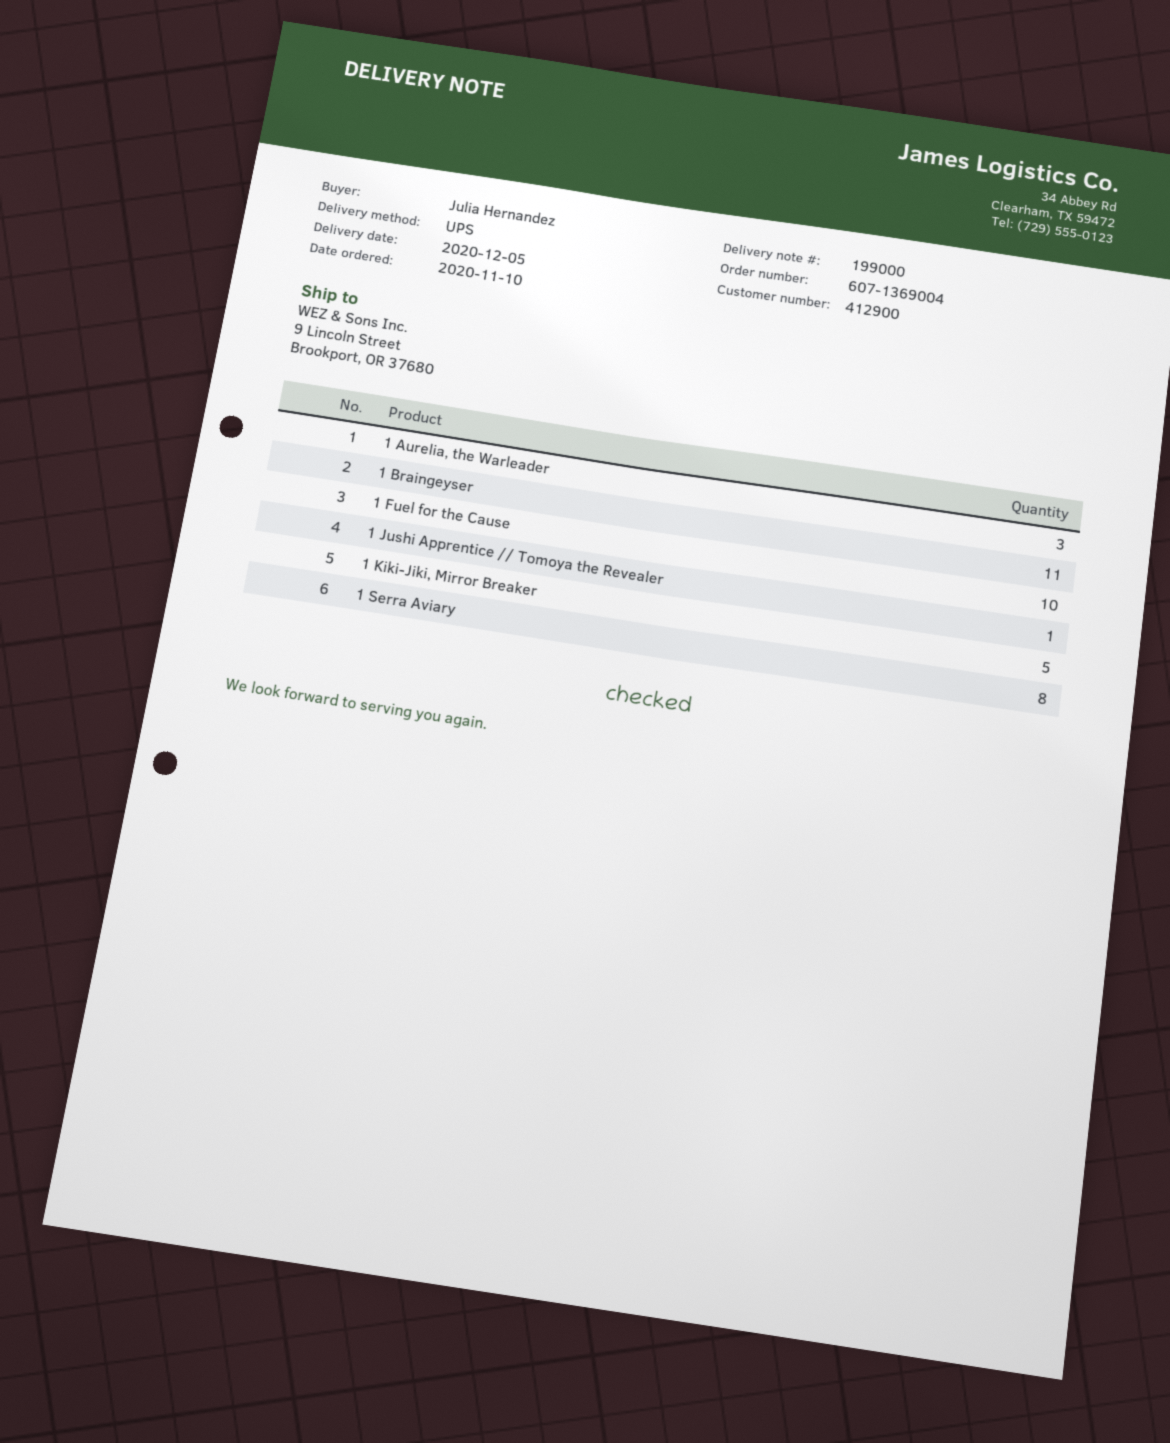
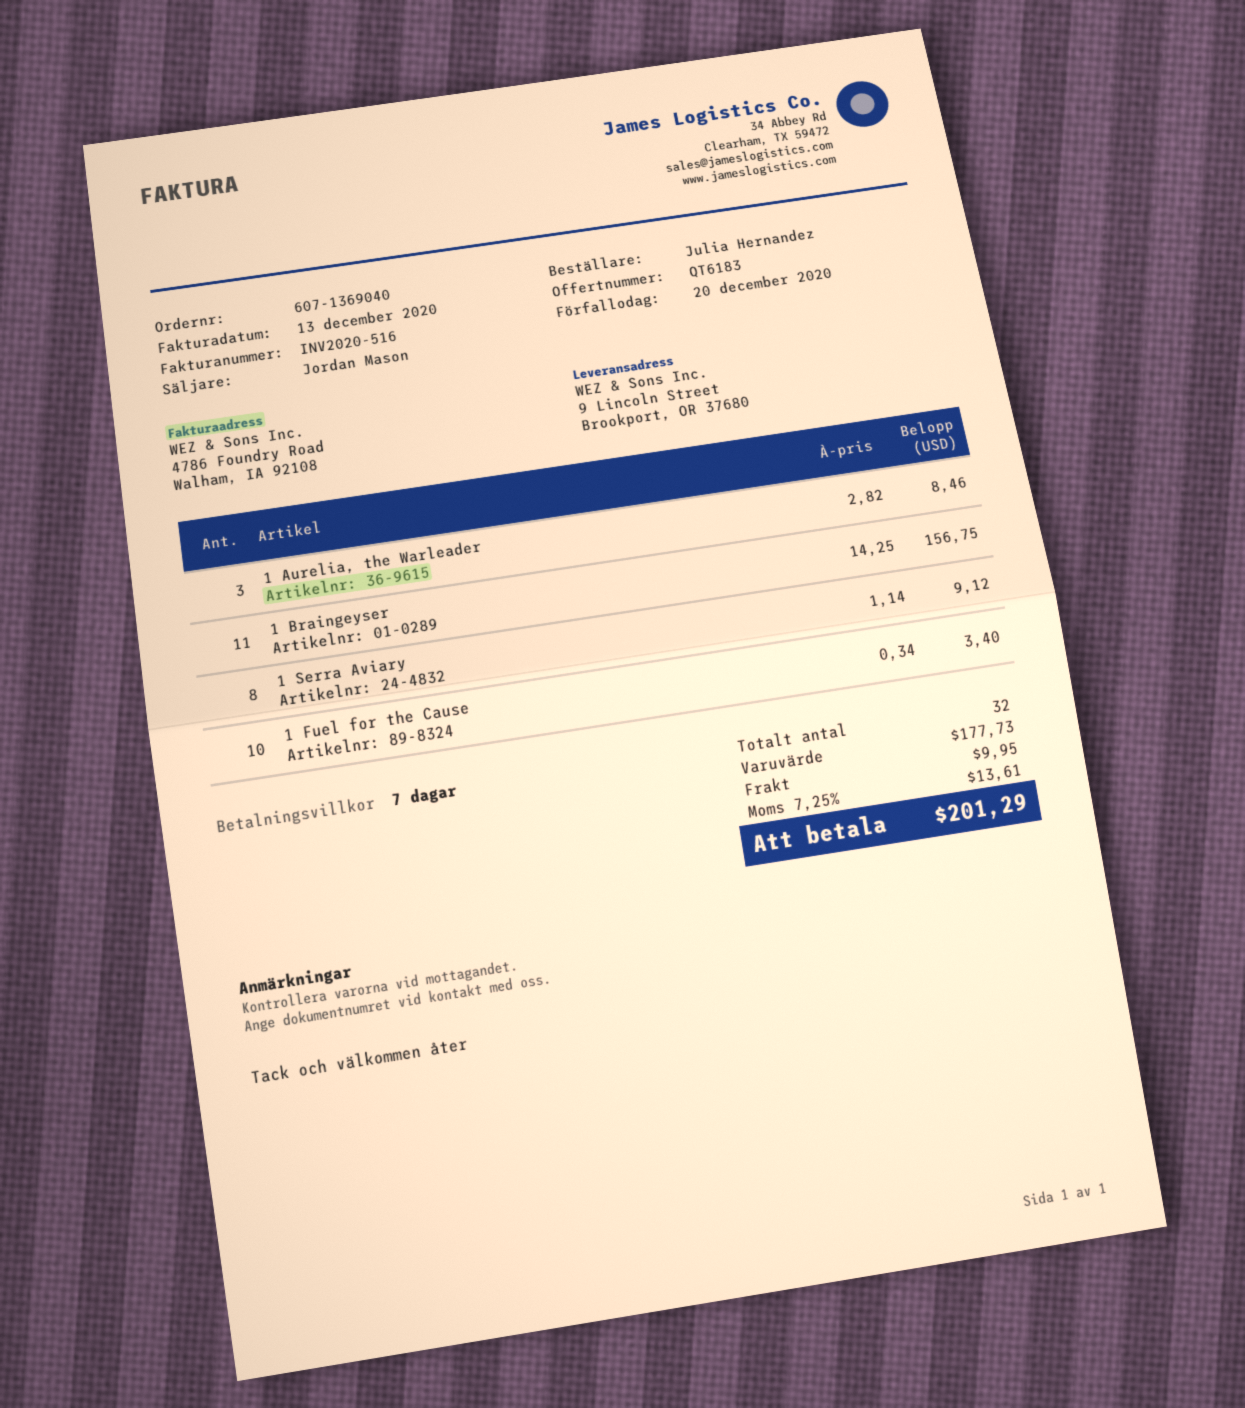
order number: 607-1369004 -> 607-1369040
1 Jushi Apprentice // Tomoya the Revealer: 1 -> none
1 Kiki-Jiki, Mirror Breaker: 5 -> none

